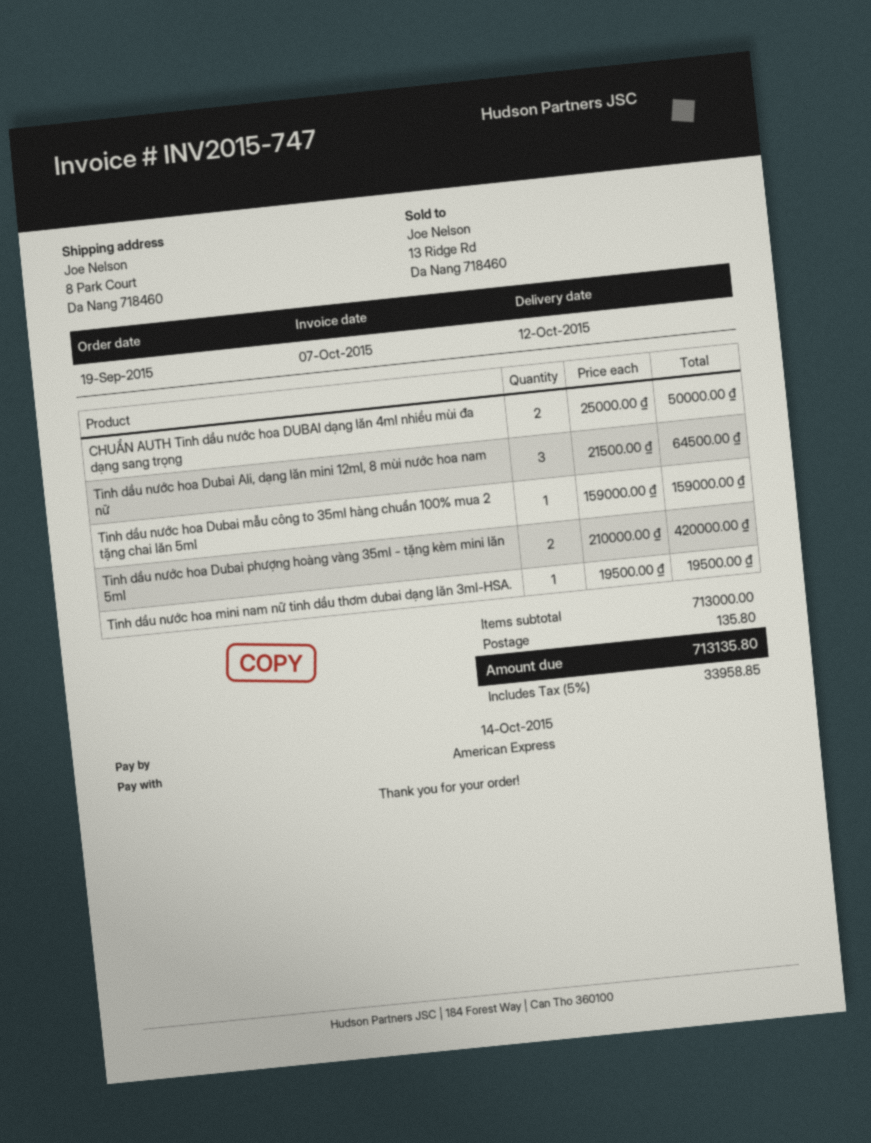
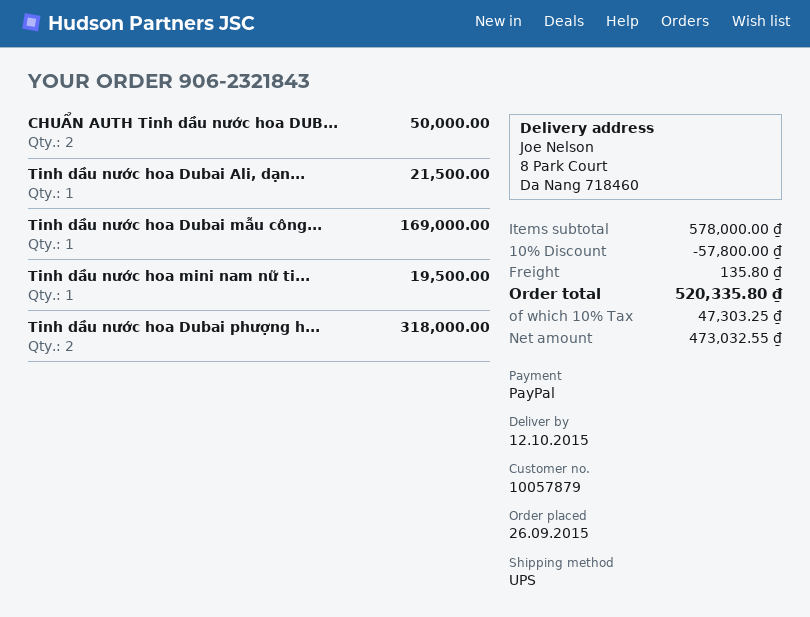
order date: 2015-09-19 -> 2015-09-26
payment method: American Express -> PayPal
Tinh dầu nước hoa Dubai Ali, dạng lăn mini 12ml, 8 mùi nước hoa nam nữ: 3 for 64500.00 -> 1 for 21500.00
Tinh dầu nước hoa Dubai mẫu công to 35ml hàng chuẩn 100% mua 2 tặng chai lăn 5ml: 1 for 159000.00 -> 1 for 169000.00
Tinh dầu nước hoa Dubai phượng hoàng vàng 35ml - tặng kèm mini lăn 5ml: 2 for 420000.00 -> 2 for 318000.00
subtotal: 713000.00 -> 578000.00
discount: none -> 10% = 57800.00
tax: 5% = 33958.85 -> 10% = 47303.25
total: 713135.80 -> 520335.80

